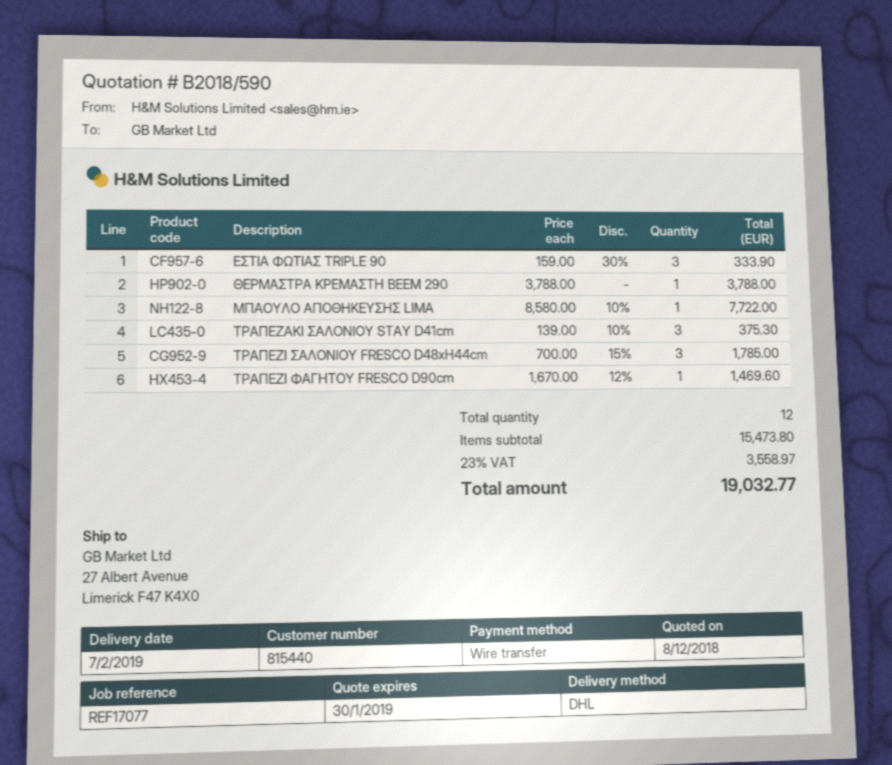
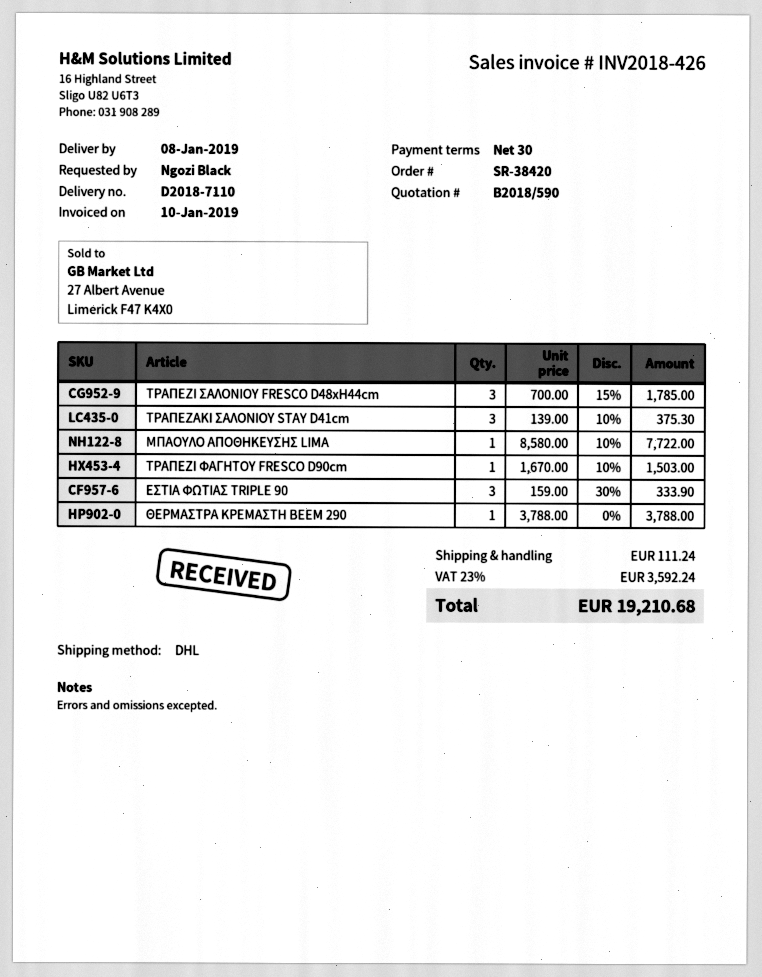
delivery date: 2019-02-07 -> 2019-01-08
ΤΡΑΠΕΖΙ ΦΑΓΗΤΟΥ FRESCO D90cm: 1 x 1670.00 - 12% = 1469.60 -> 1 x 1670.00 - 10% = 1503.00
shipping: none -> 111.24
tax: 23% = 3558.97 -> 23% = 3592.24
total: 19032.77 -> 19210.68

